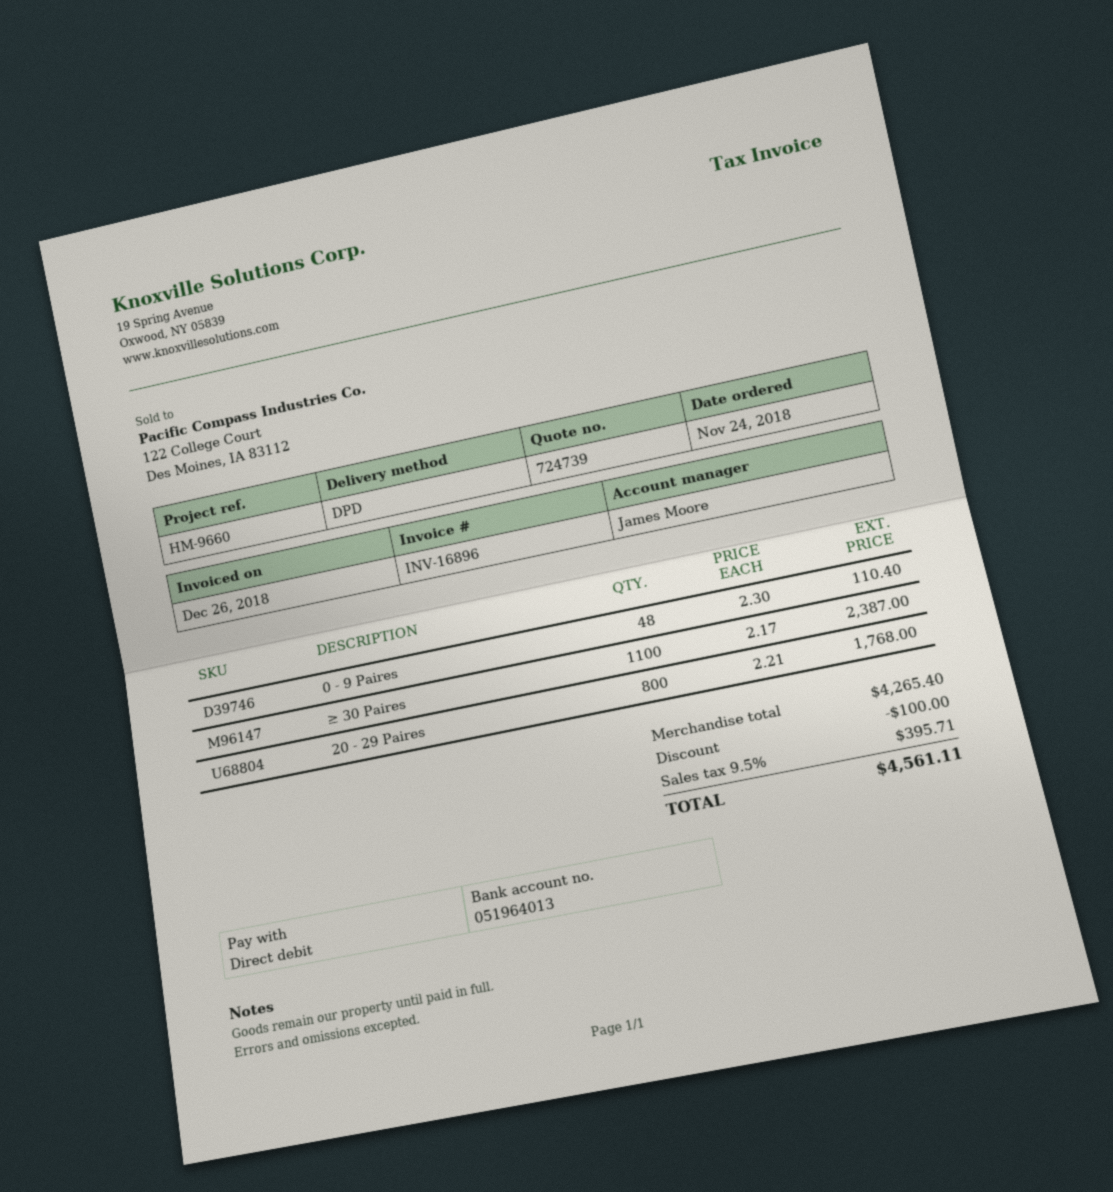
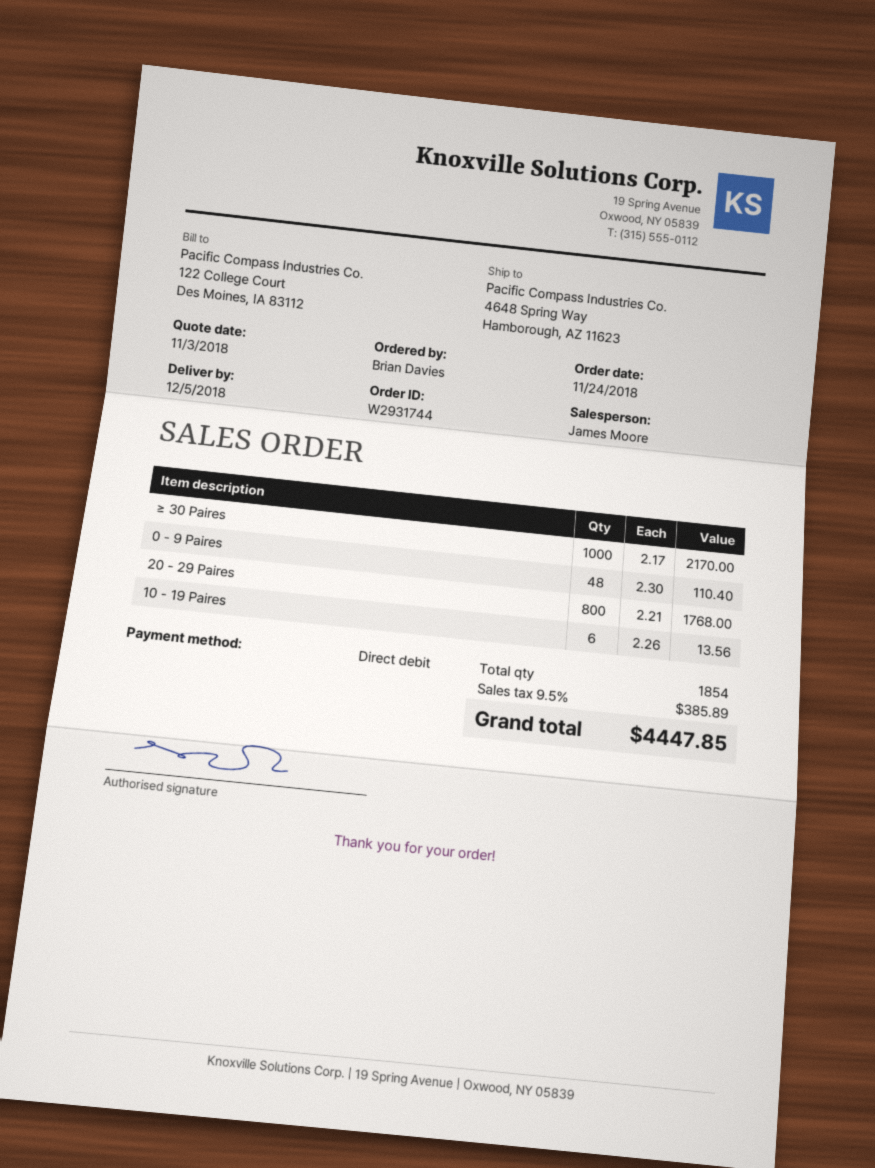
≥ 30 Paires: 1100 x 2.17 = 2387.00 -> 1000 x 2.17 = 2170.00
10 - 19 Paires: none -> 6 x 2.26 = 13.56
discount: 100.00 -> none
tax: 9.5% = 395.71 -> 9.5% = 385.89
total: 4561.11 -> 4447.85

